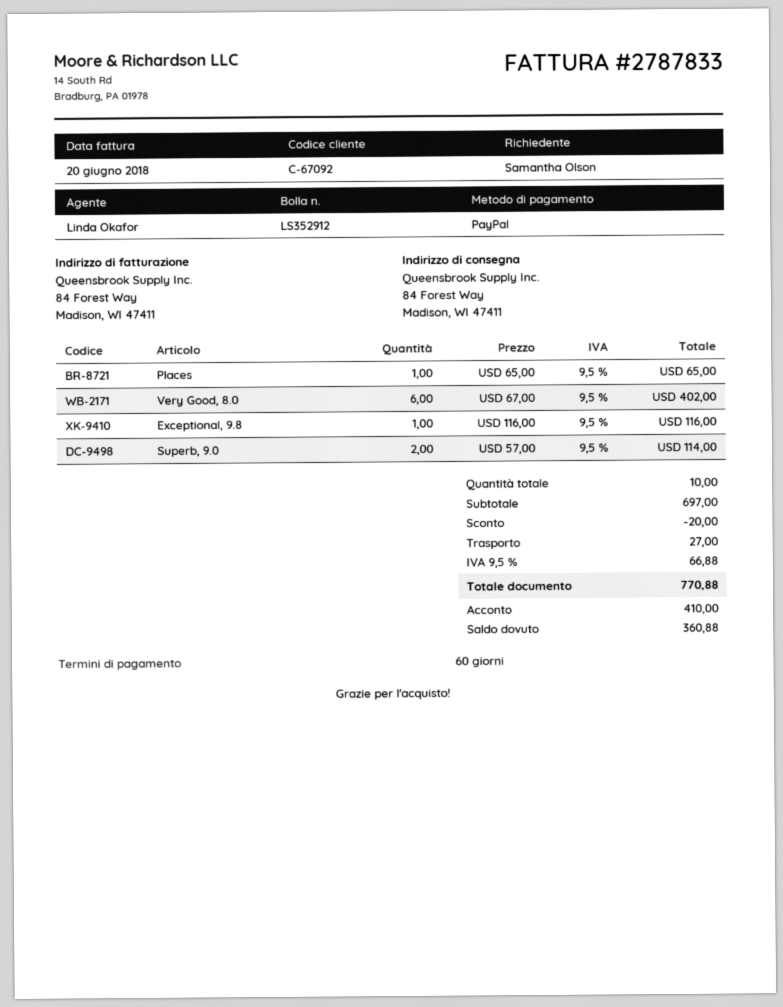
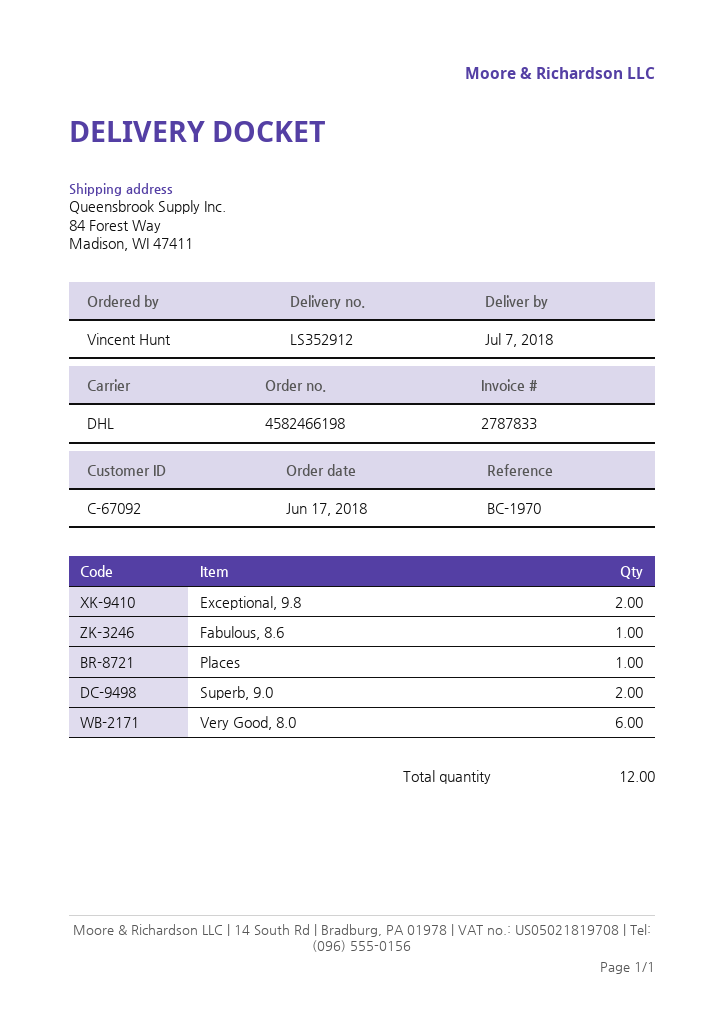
ordered by: Samantha Olson -> Vincent Hunt
Exceptional, 9.8: 1 -> 2
Fabulous, 8.6: none -> 1
total quantity: 10 -> 12

